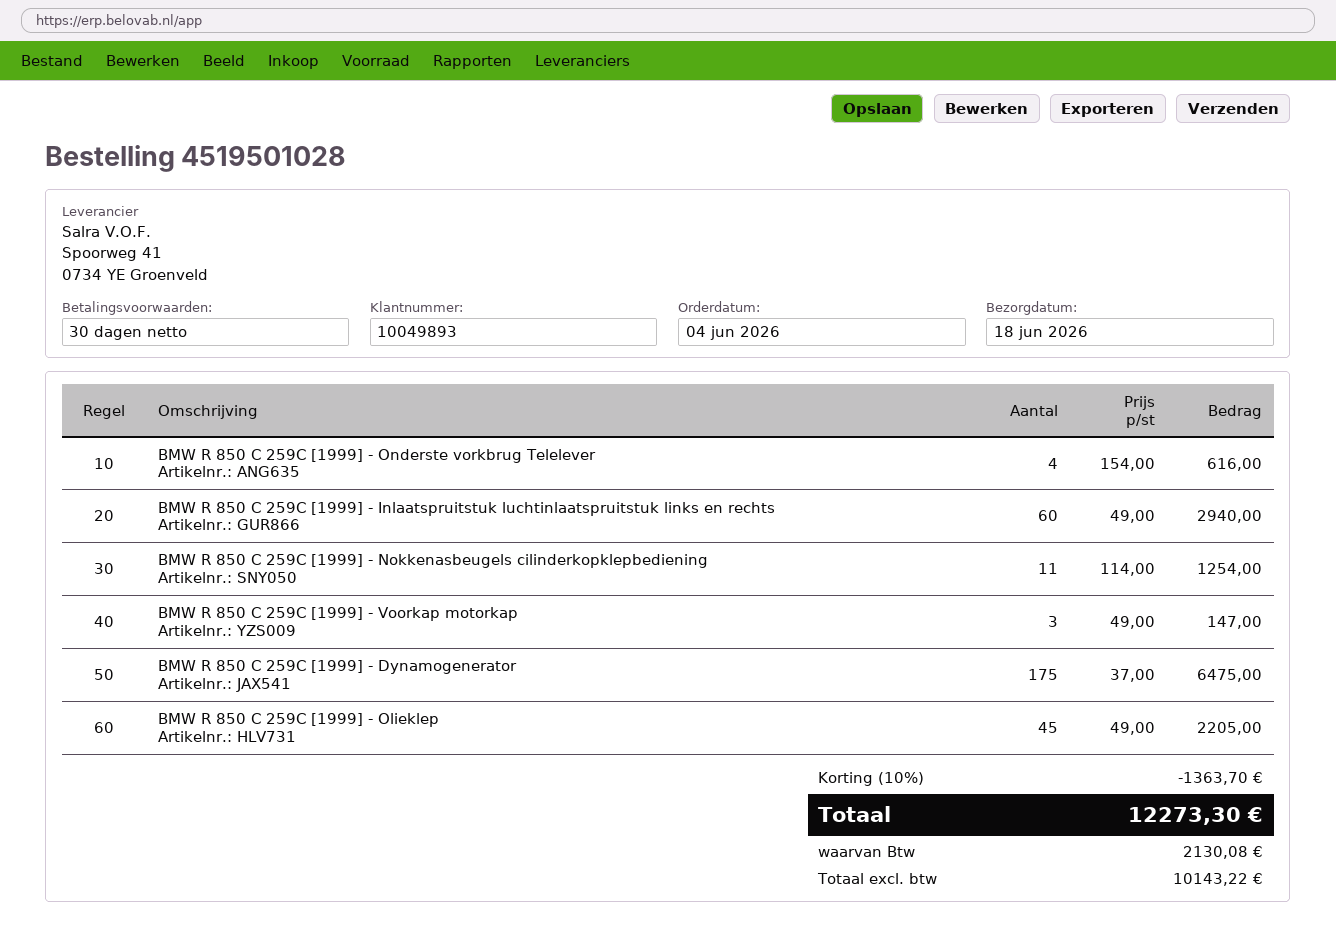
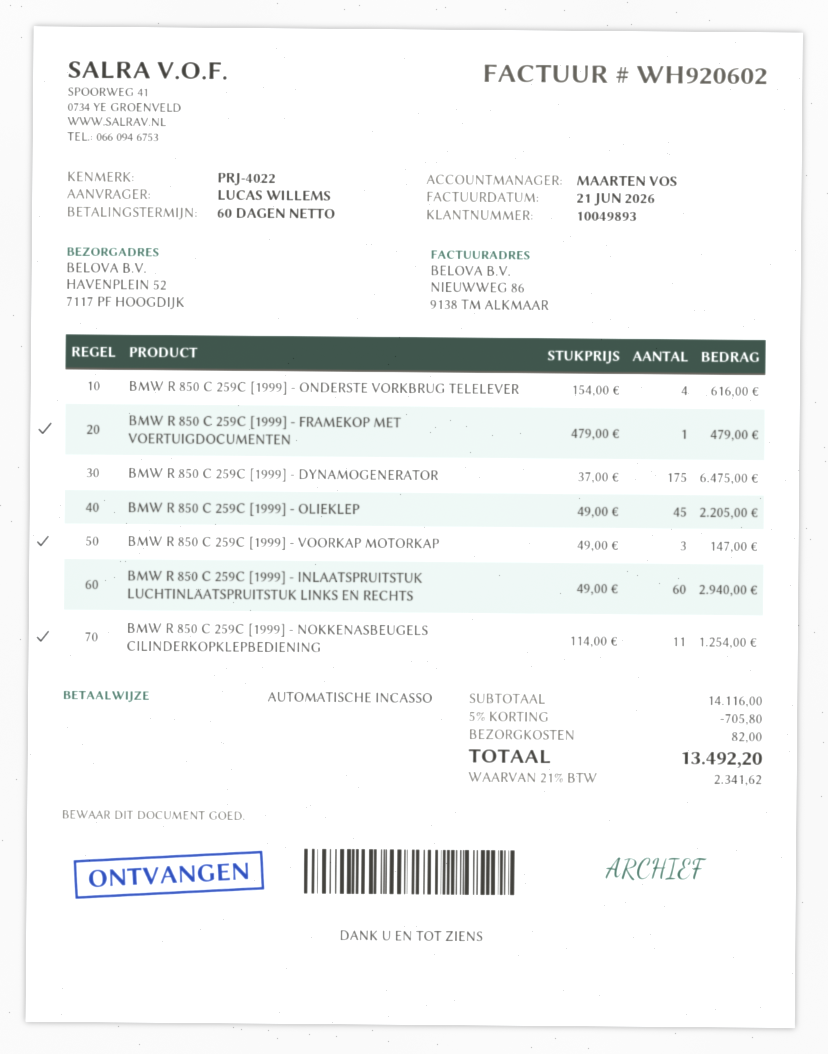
payment terms: 30 days -> 60 days
BMW R 850 C 259C [1999] - FRAMEKOP MET VOERTUIGDOCUMENTEN: none -> 1 x 479.00 = 479.00
discount: 10% = 1363.70 -> 5% = 705.80
shipping: none -> 82.00
tax: 2130.08 -> 2341.62
total: 12273.30 -> 13492.20

